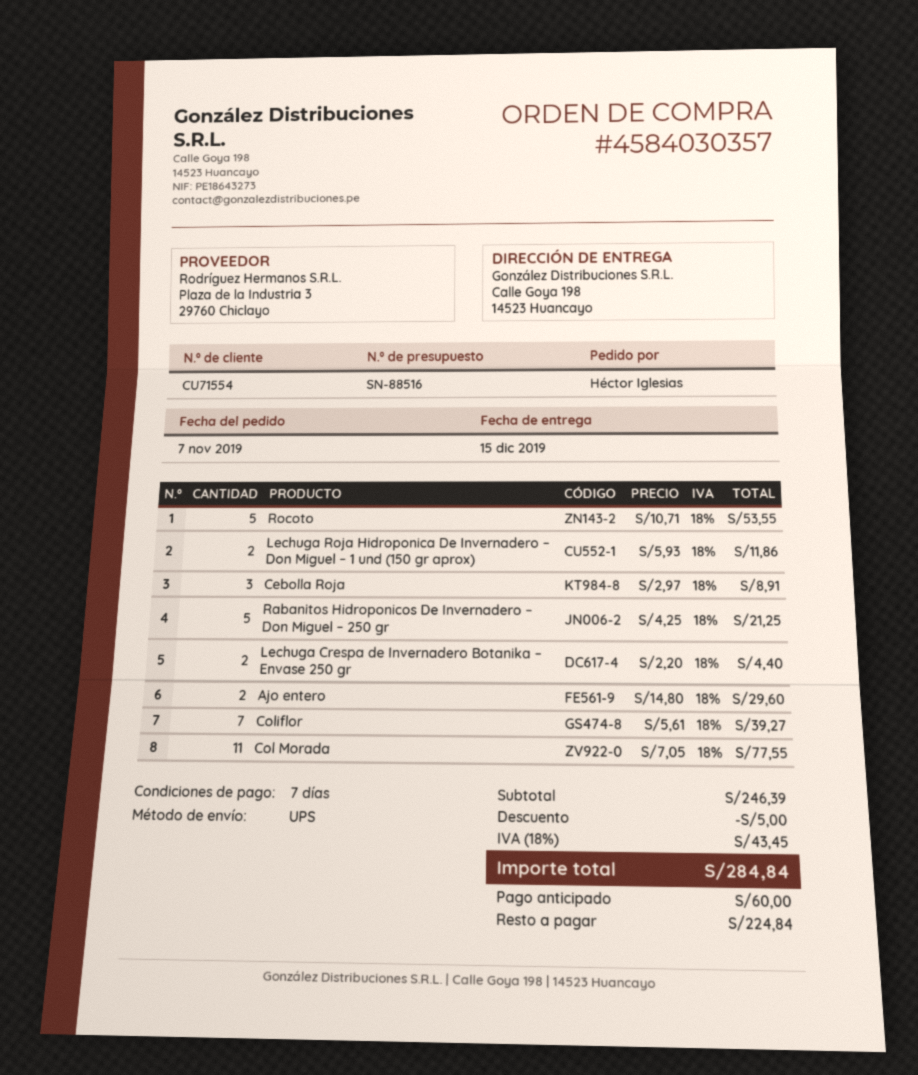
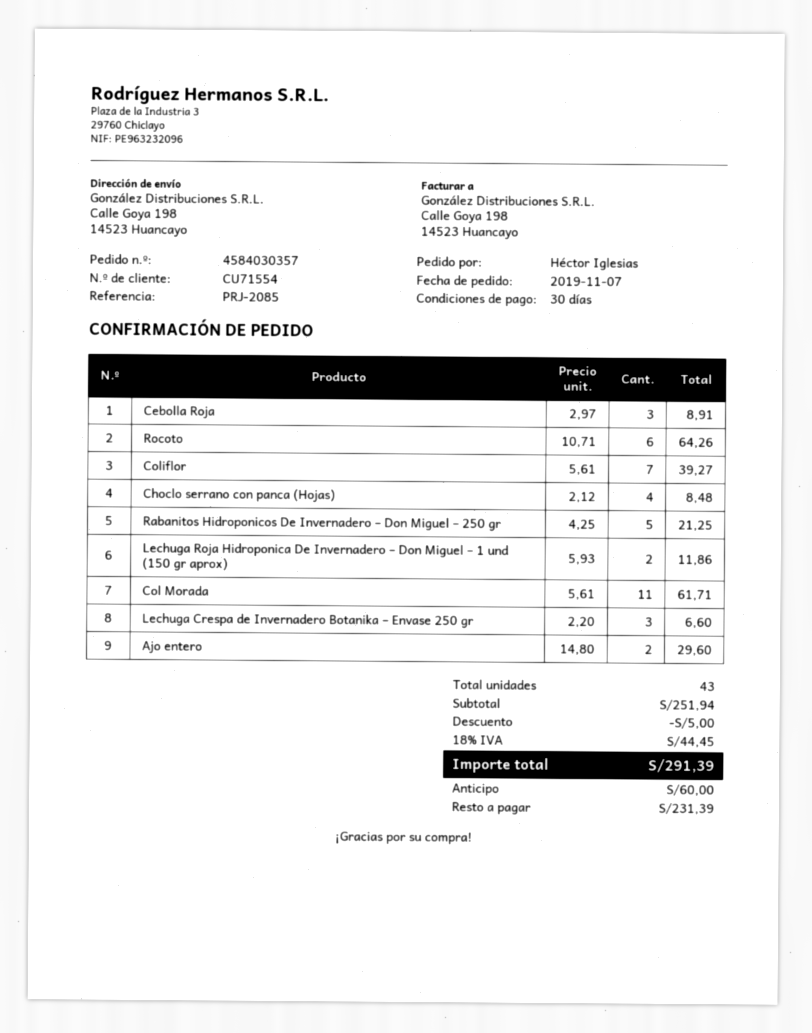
payment terms: 7 days -> 30 days
Rocoto: 5 x 10.71 = 53.55 -> 6 x 10.71 = 64.26
Lechuga Crespa de Invernadero Botanika – Envase 250 gr: 2 x 2.20 = 4.40 -> 3 x 2.20 = 6.60
Col Morada: 11 x 7.05 = 77.55 -> 11 x 5.61 = 61.71
Choclo serrano con panca (Hojas): none -> 4 x 2.12 = 8.48
subtotal: 246.39 -> 251.94
tax: 18% = 43.45 -> 18% = 44.45
total: 284.84 -> 291.39
balance: 224.84 -> 231.39

